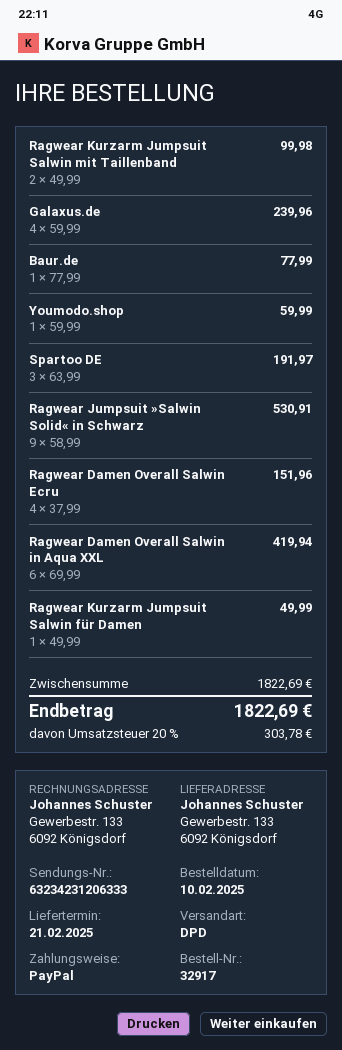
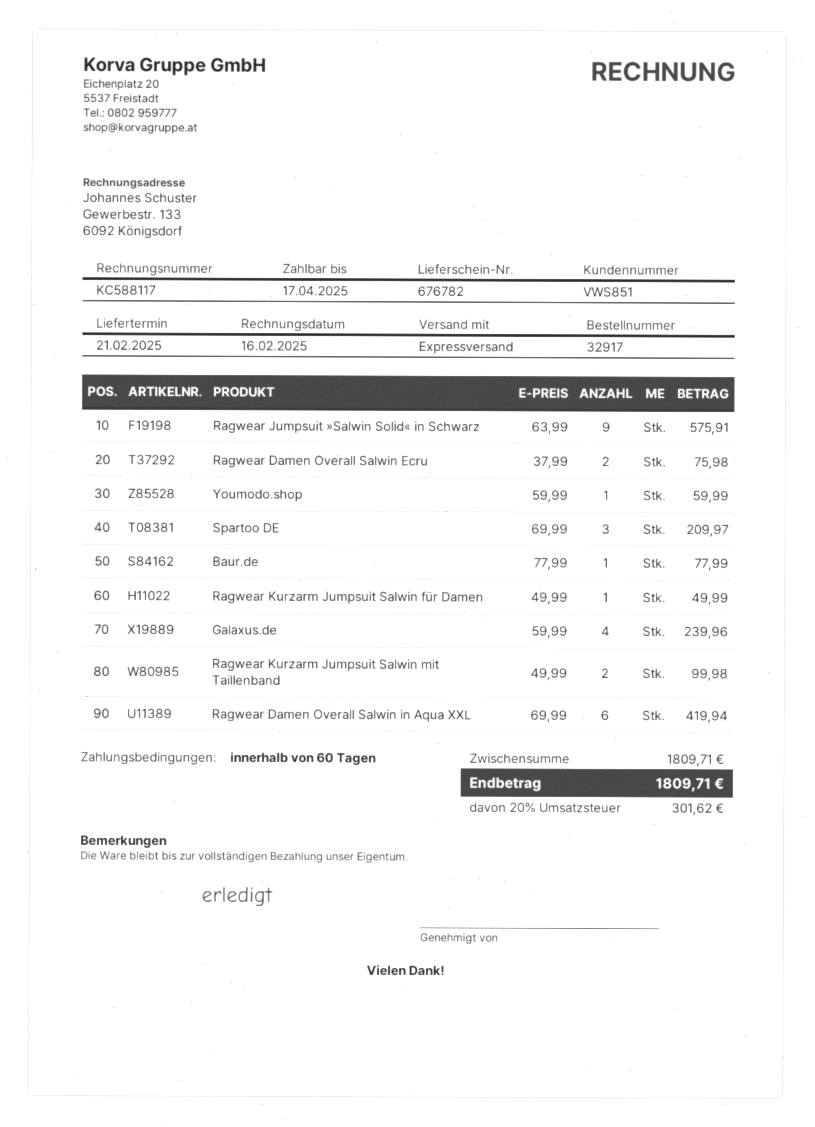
shipping method: DPD -> express
Spartoo DE: 3 x 63.99 = 191.97 -> 3 x 69.99 = 209.97
Ragwear Jumpsuit »Salwin Solid« in Schwarz: 9 x 58.99 = 530.91 -> 9 x 63.99 = 575.91
Ragwear Damen Overall Salwin Ecru: 4 x 37.99 = 151.96 -> 2 x 37.99 = 75.98
subtotal: 1822.69 -> 1809.71
tax: 20% = 303.78 -> 20% = 301.62
total: 1822.69 -> 1809.71

